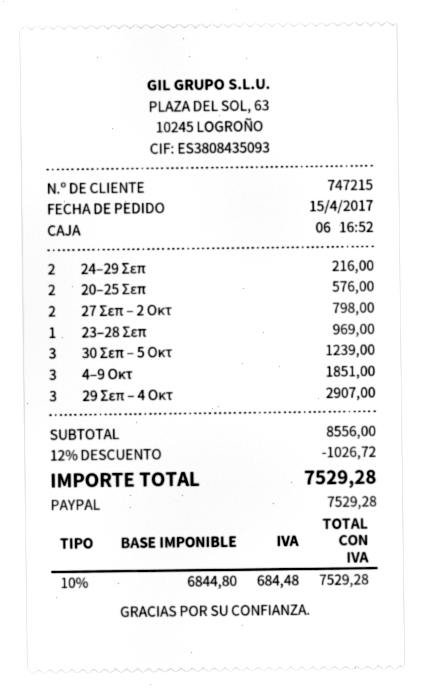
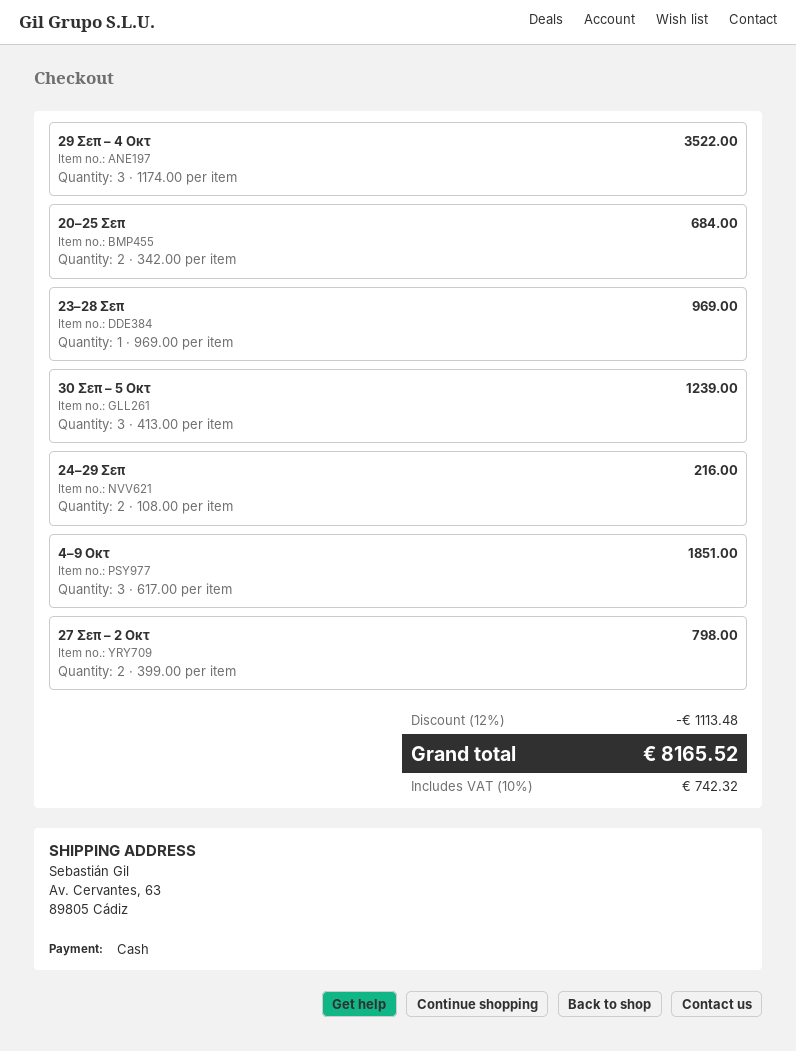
payment method: PayPal -> cash
20–25 Σεπ: 2 for 576.00 -> 2 for 684.00
29 Σεπ – 4 Οκτ: 3 for 2907.00 -> 3 for 3522.00
discount: 12% = 1026.72 -> 12% = 1113.48
tax: 10% = 684.48 -> 10% = 742.32
total: 7529.28 -> 8165.52

